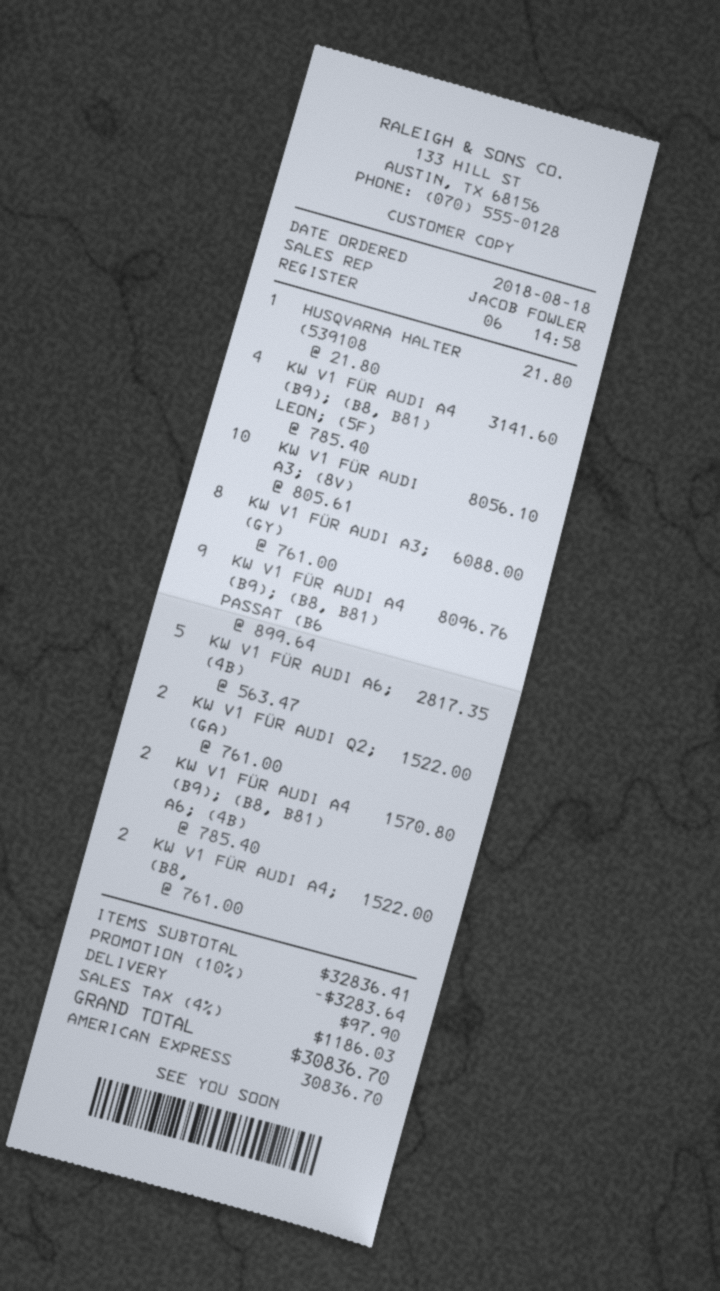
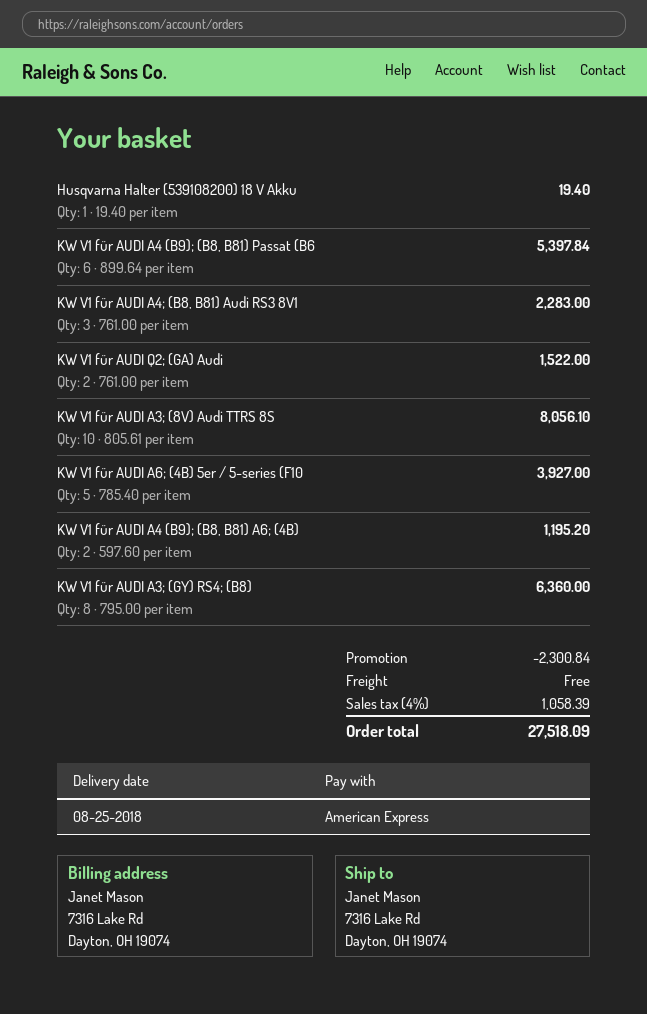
HUSQVARNA HALTER (539108: 1 x 21.80 = 21.80 -> 1 x 19.40 = 19.40
KW V1 FÜR AUDI A4 (B9); (B8, B81) LEON; (5F): 4 x 785.40 = 3141.60 -> none
KW V1 FÜR AUDI A3; (GY): 8 x 761.00 = 6088.00 -> 8 x 795.00 = 6360.00
KW V1 FÜR AUDI A4 (B9); (B8, B81) PASSAT (B6: 9 x 899.64 = 8096.76 -> 6 x 899.64 = 5397.84
KW V1 FÜR AUDI A6; (4B): 5 x 563.47 = 2817.35 -> 5 x 785.40 = 3927.00
KW V1 FÜR AUDI A4 (B9); (B8, B81) A6; (4B): 2 x 785.40 = 1570.80 -> 2 x 597.60 = 1195.20
KW V1 FÜR AUDI A4; (B8,: 2 x 761.00 = 1522.00 -> 3 x 761.00 = 2283.00
discount: 3283.64 -> 2300.84
shipping: 97.90 -> 0.00
tax: 4% = 1186.03 -> 4% = 1058.39
total: 30836.70 -> 27518.09

